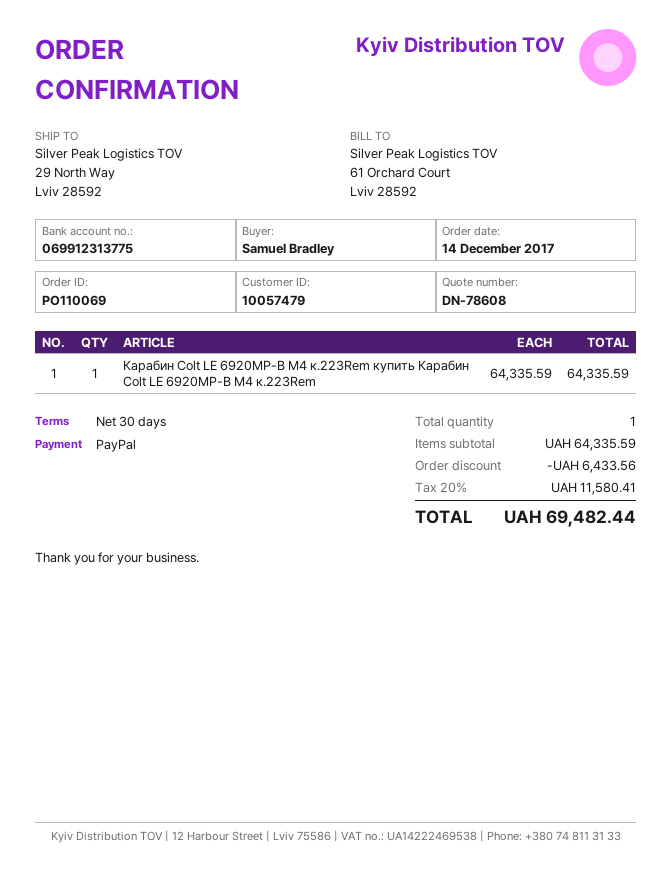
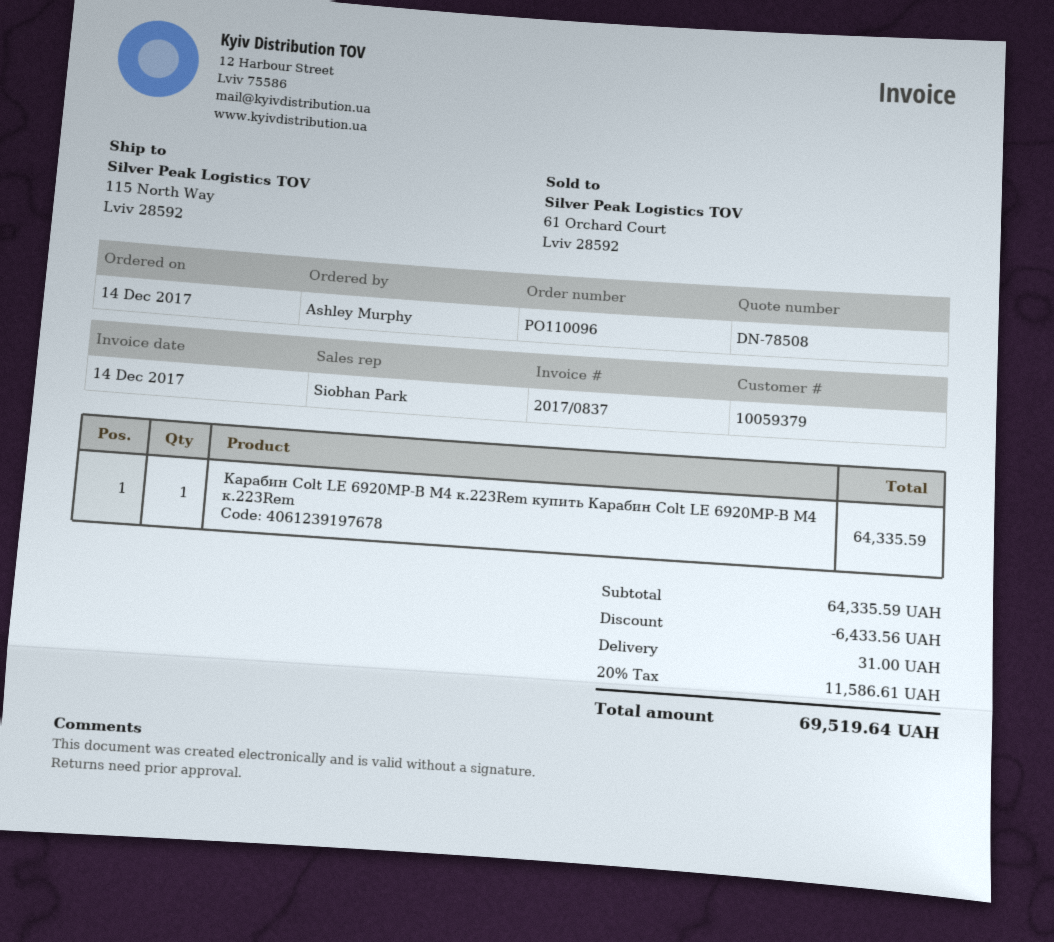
quote number: DN-78608 -> DN-78508
order number: PO110069 -> PO110096
customer number: 10057479 -> 10059379
ordered by: Samuel Bradley -> Ashley Murphy
ship to: 29 North Way, Lviv 28592 -> 115 North Way, Lviv 28592
shipping: none -> 31.00
tax: 20% = 11580.41 -> 20% = 11586.61
total: 69482.44 -> 69519.64

